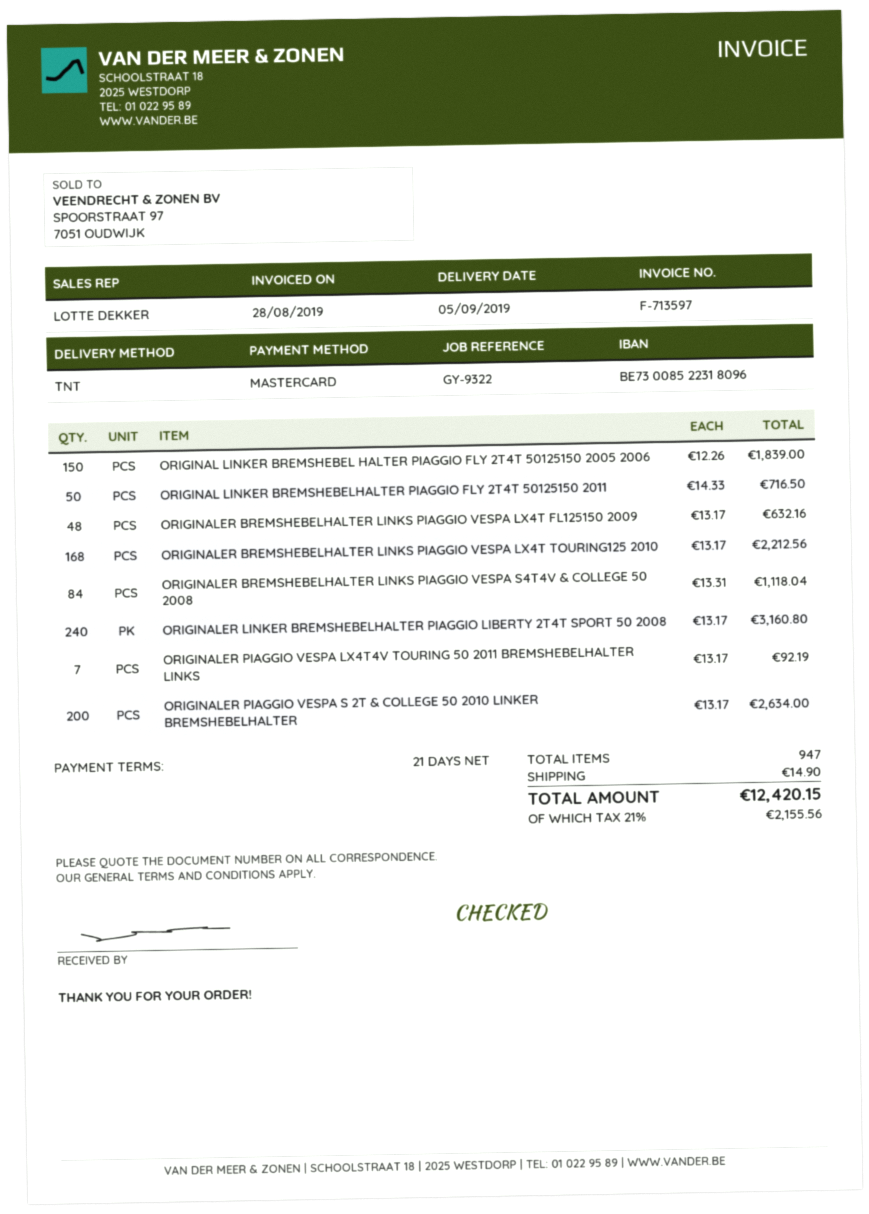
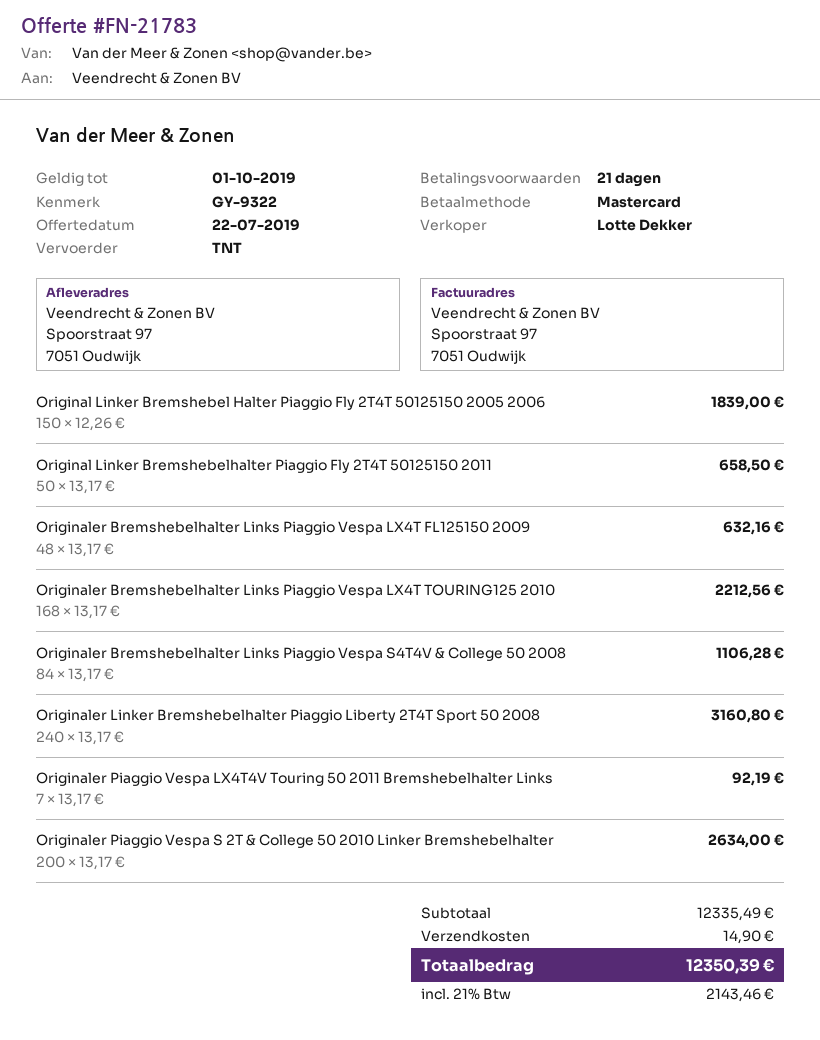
ORIGINAL LINKER BREMSHEBELHALTER PIAGGIO FLY 2T4T 50125150 2011: 50 x 14.33 = 716.50 -> 50 x 13.17 = 658.50
ORIGINALER BREMSHEBELHALTER LINKS PIAGGIO VESPA S4T4V & COLLEGE 50 2008: 84 x 13.31 = 1118.04 -> 84 x 13.17 = 1106.28
tax: 21% = 2155.56 -> 21% = 2143.46
total: 12420.15 -> 12350.39

